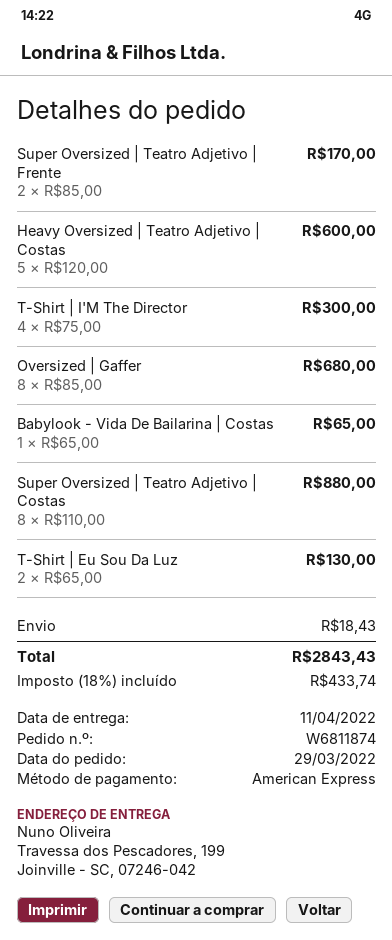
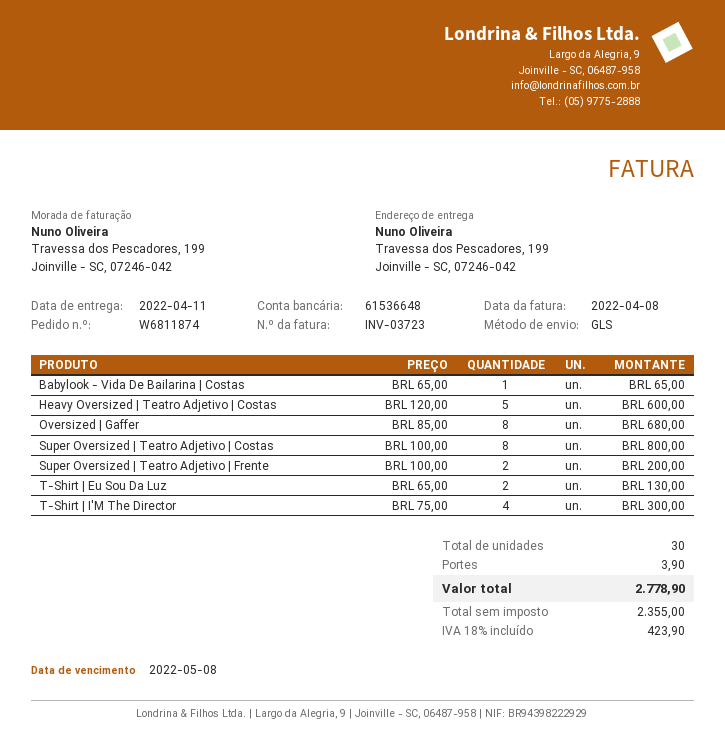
Super Oversized | Teatro Adjetivo | Frente: 2 x 85.00 = 170.00 -> 2 x 100.00 = 200.00
Super Oversized | Teatro Adjetivo | Costas: 8 x 110.00 = 880.00 -> 8 x 100.00 = 800.00
shipping: 18.43 -> 3.90
tax: 18% = 433.74 -> 18% = 423.90
total: 2843.43 -> 2778.90

